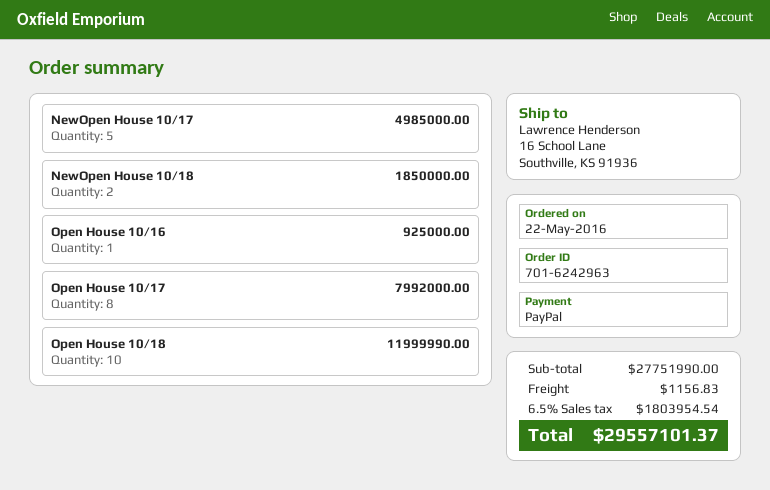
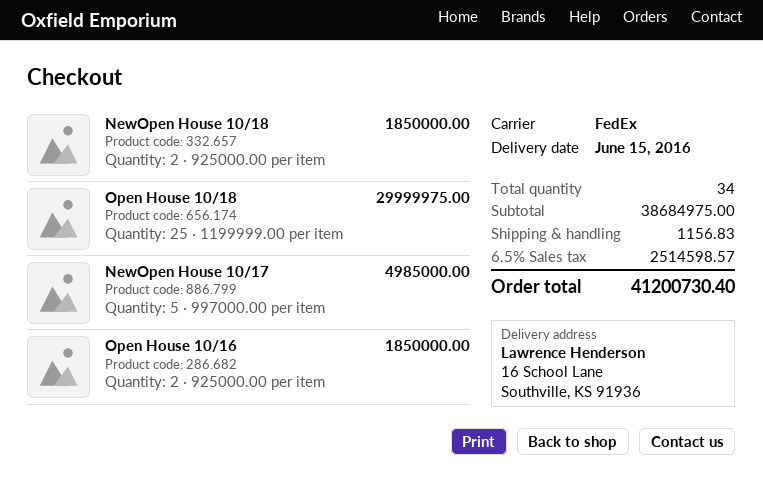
Open House 10/16: 1 for 925000.00 -> 2 for 1850000.00
Open House 10/17: 8 for 7992000.00 -> none
Open House 10/18: 10 for 11999990.00 -> 25 for 29999975.00
subtotal: 27751990.00 -> 38684975.00
tax: 6.5% = 1803954.54 -> 6.5% = 2514598.57
total: 29557101.37 -> 41200730.40

